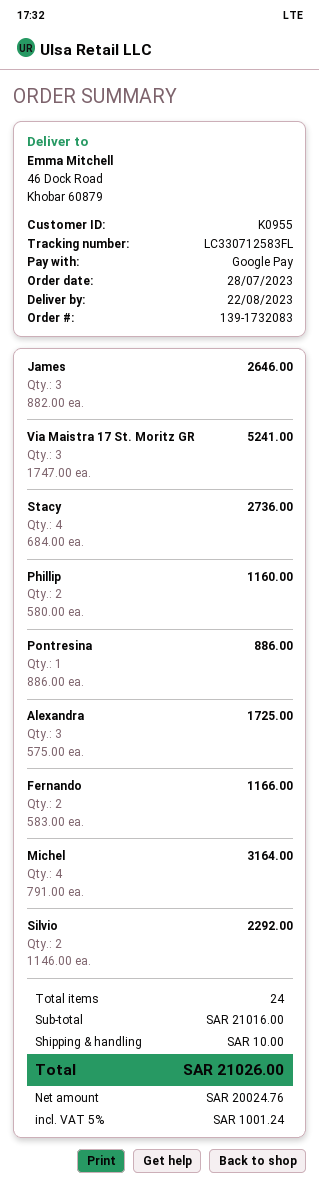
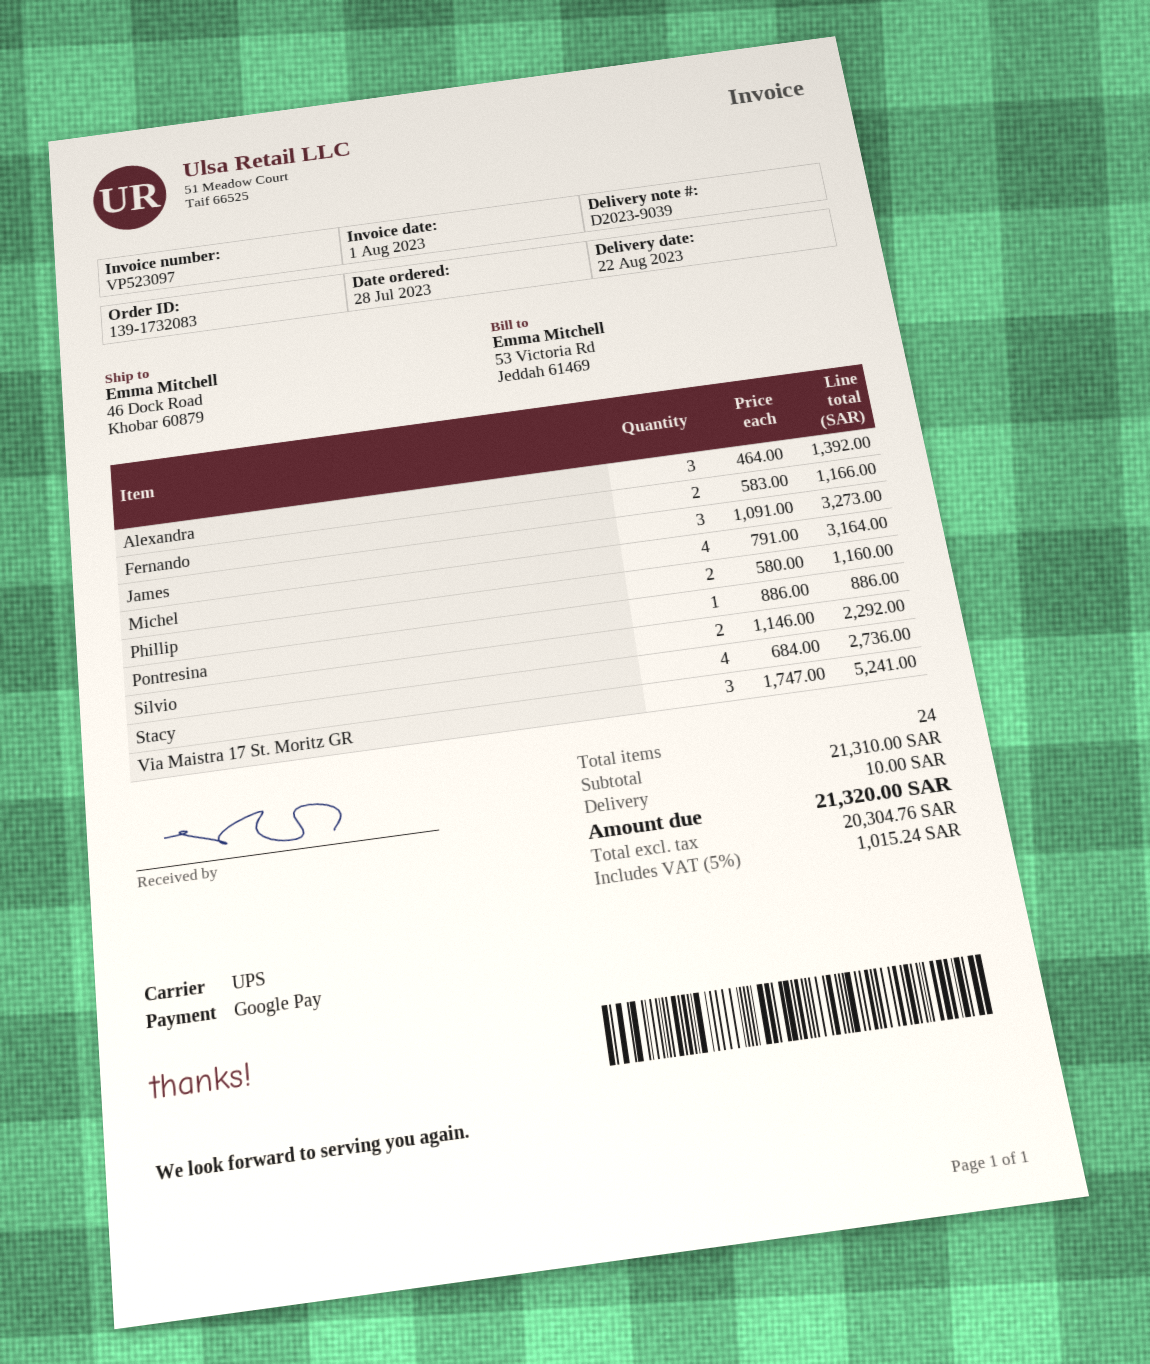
James: 3 x 882.00 = 2646.00 -> 3 x 1091.00 = 3273.00
Alexandra: 3 x 575.00 = 1725.00 -> 3 x 464.00 = 1392.00
subtotal: 21016.00 -> 21310.00
net: 20024.76 -> 20304.76
tax: 5% = 1001.24 -> 5% = 1015.24
total: 21026.00 -> 21320.00

